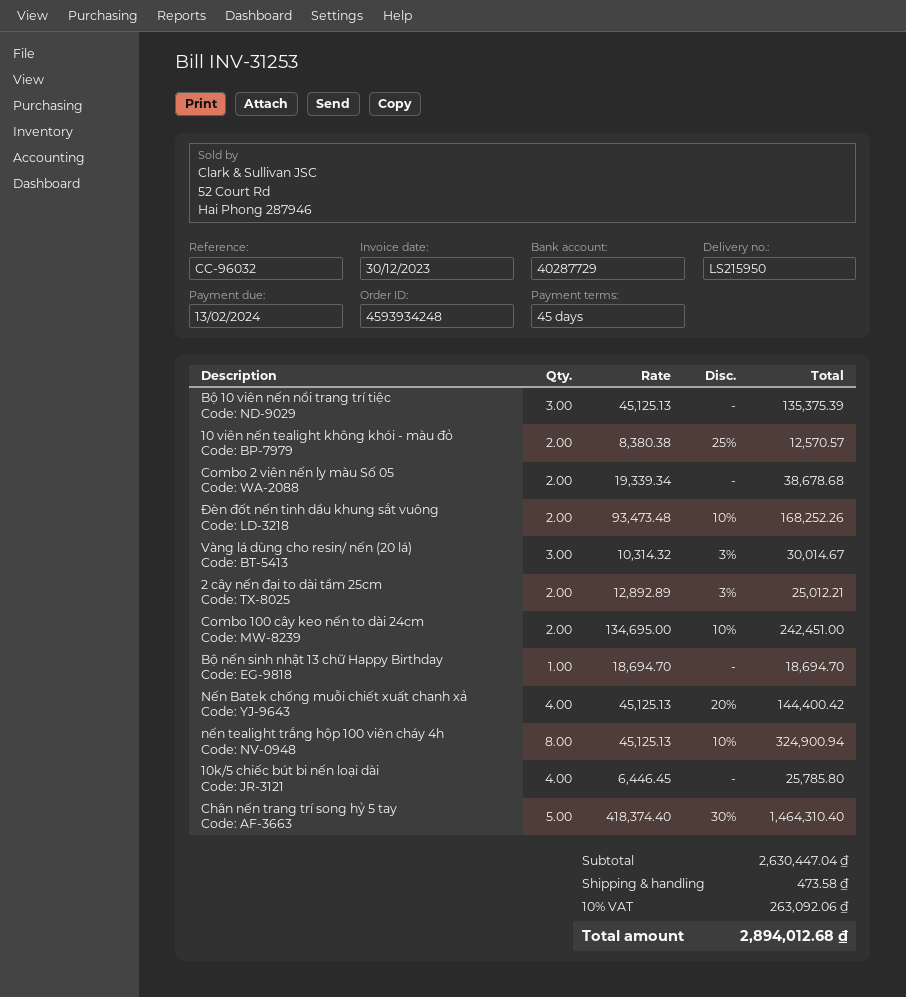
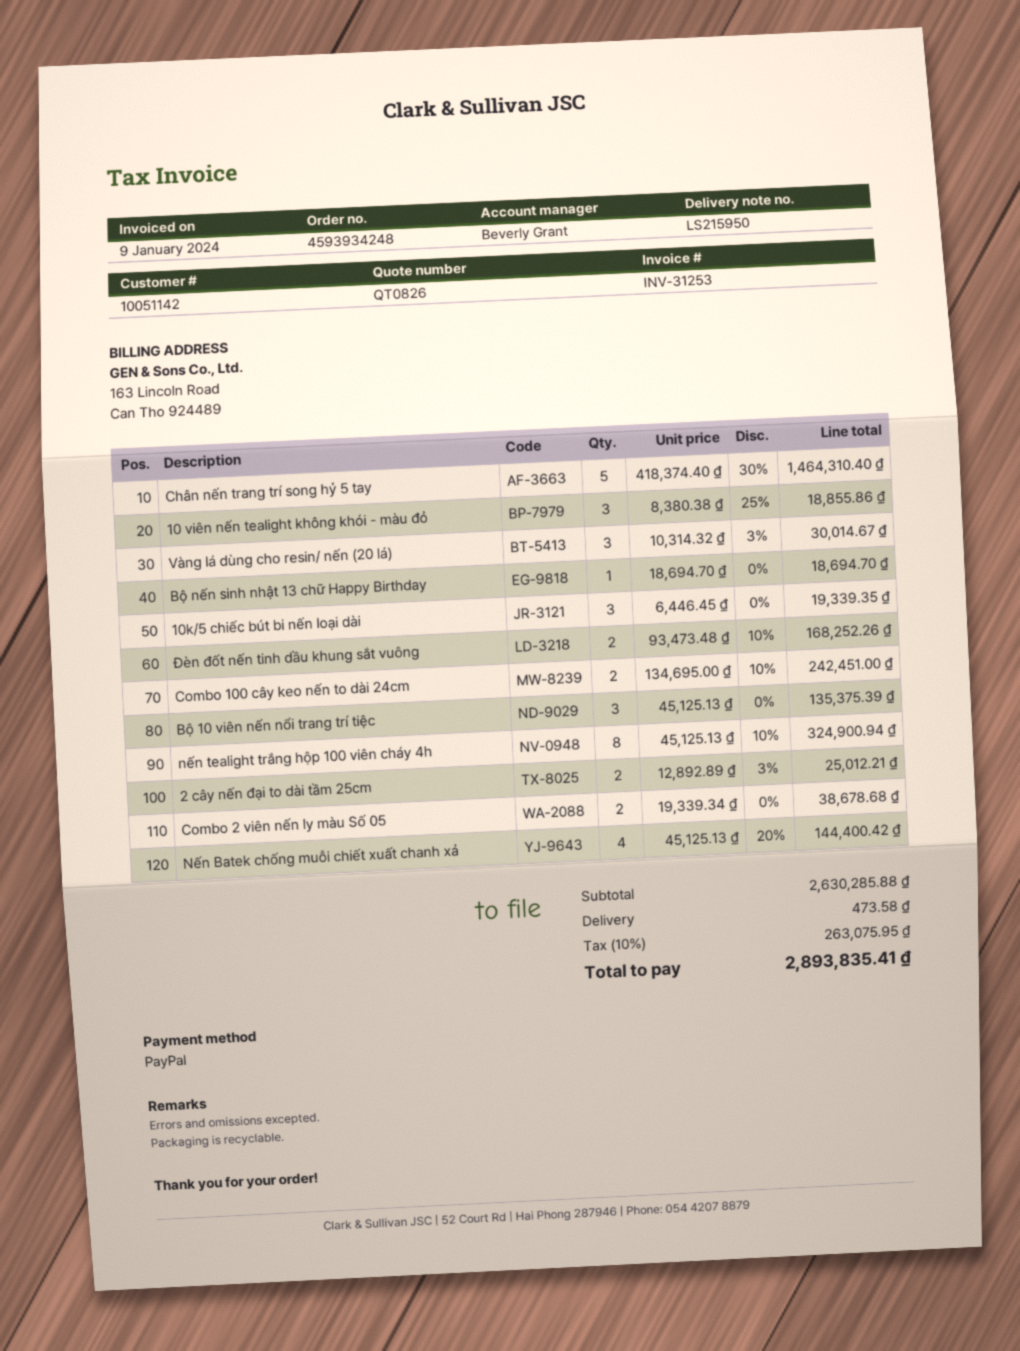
invoice date: 2023-12-30 -> 2024-01-09
10 viên nến tealight không khói - màu đỏ: 2 x 8380.38 - 25% = 12570.57 -> 3 x 8380.38 - 25% = 18855.86
10k/5 chiếc bút bi nến loại dài: 4 x 6446.45 = 25785.80 -> 3 x 6446.45 = 19339.35
subtotal: 2630447.04 -> 2630285.88
tax: 10% = 263092.06 -> 10% = 263075.95
total: 2894012.68 -> 2893835.41

